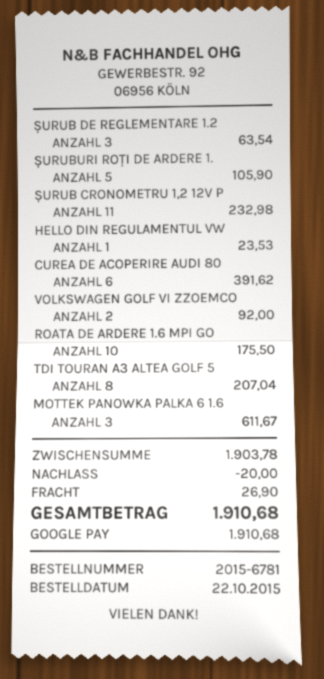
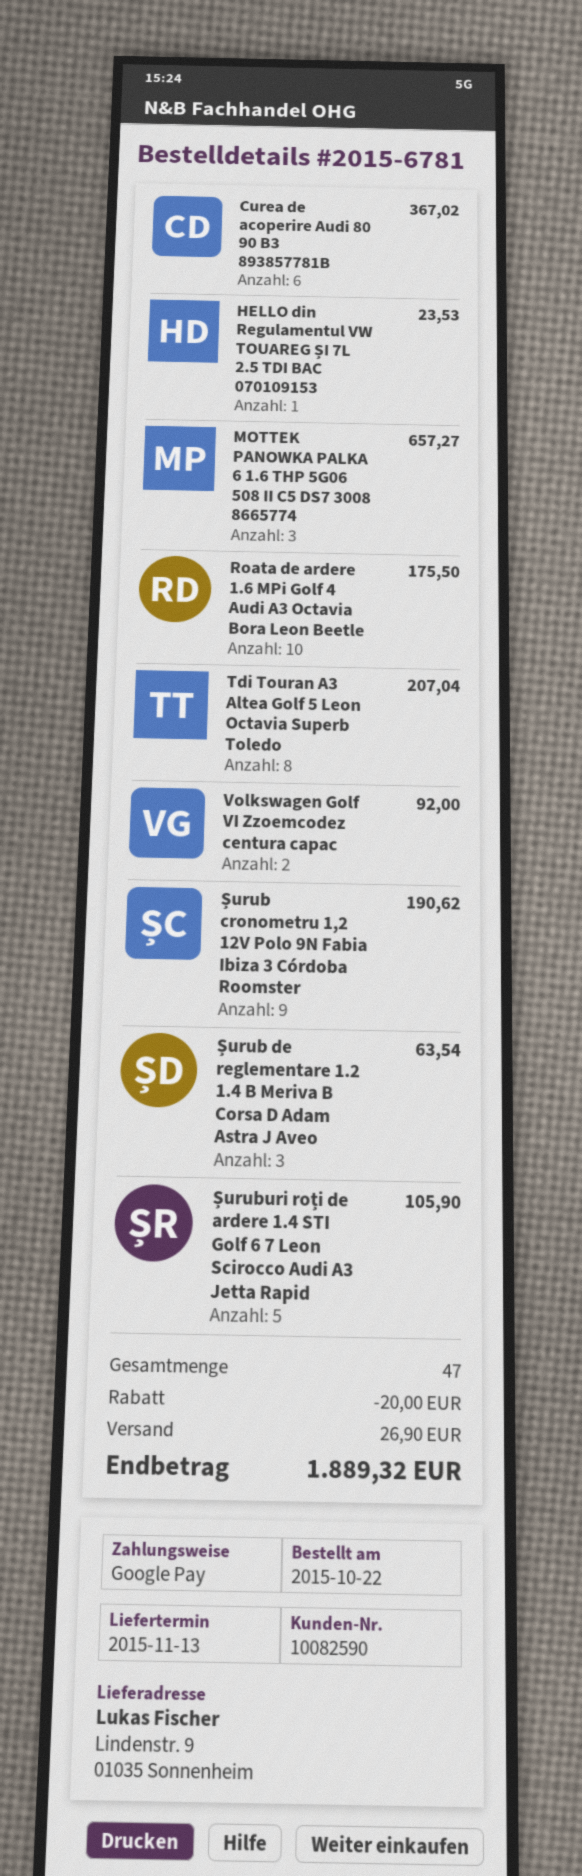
ȘURUB CRONOMETRU 1,2 12V P: 11 for 232.98 -> 9 for 190.62
CUREA DE ACOPERIRE AUDI 80: 6 for 391.62 -> 6 for 367.02
MOTTEK PANOWKA PALKA 6 1.6: 3 for 611.67 -> 3 for 657.27
total: 1910.68 -> 1889.32

